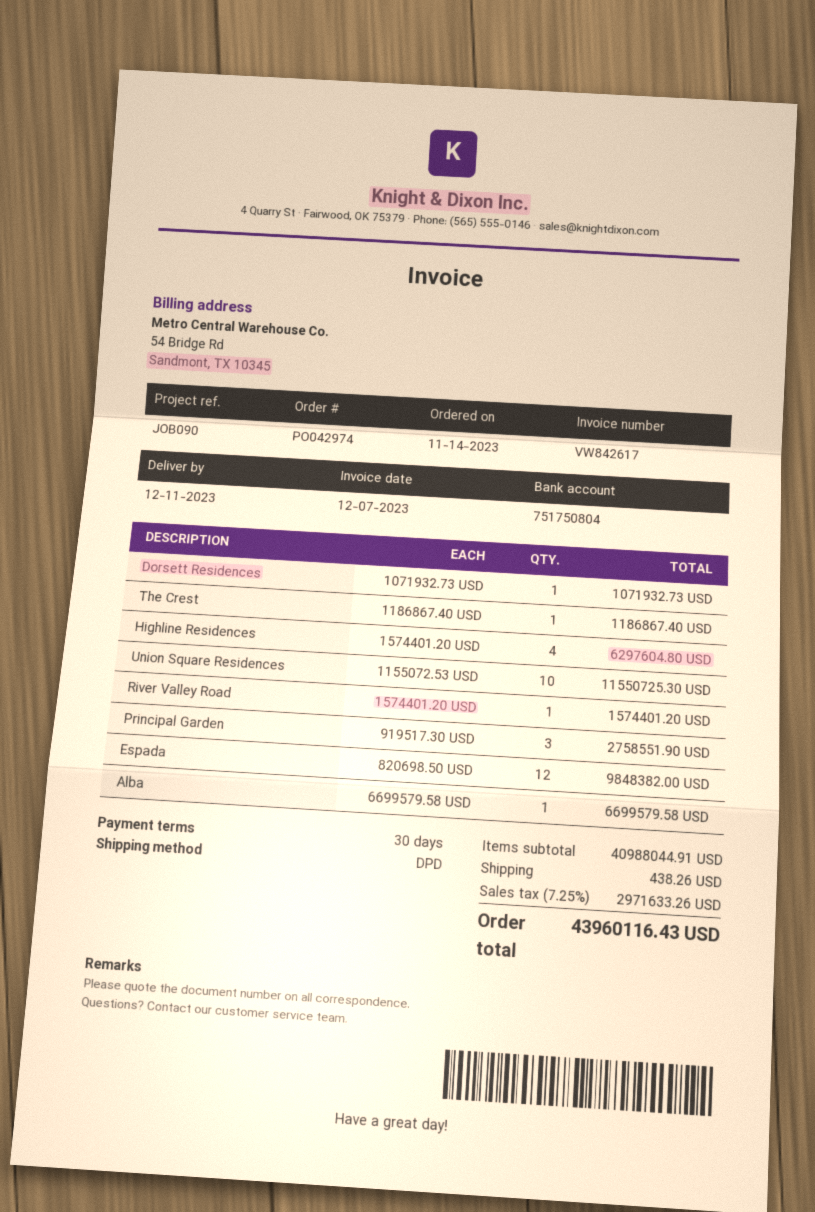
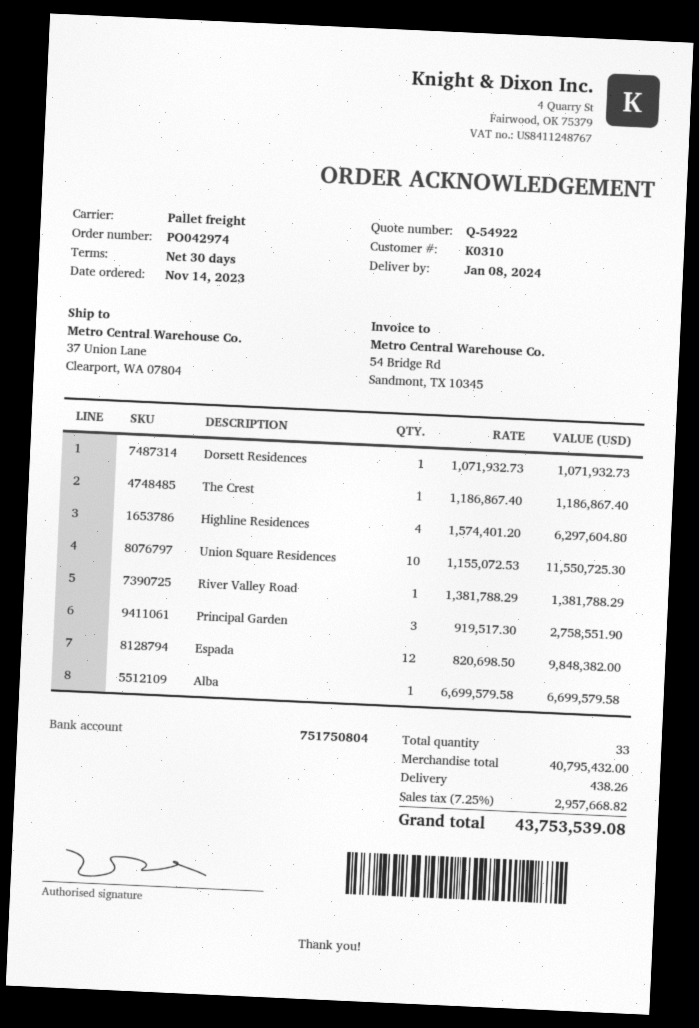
delivery date: 2023-12-11 -> 2024-01-08
shipping method: DPD -> pallet freight
River Valley Road: 1 x 1574401.20 = 1574401.20 -> 1 x 1381788.29 = 1381788.29
subtotal: 40988044.91 -> 40795432.00
tax: 7.25% = 2971633.26 -> 7.25% = 2957668.82
total: 43960116.43 -> 43753539.08

